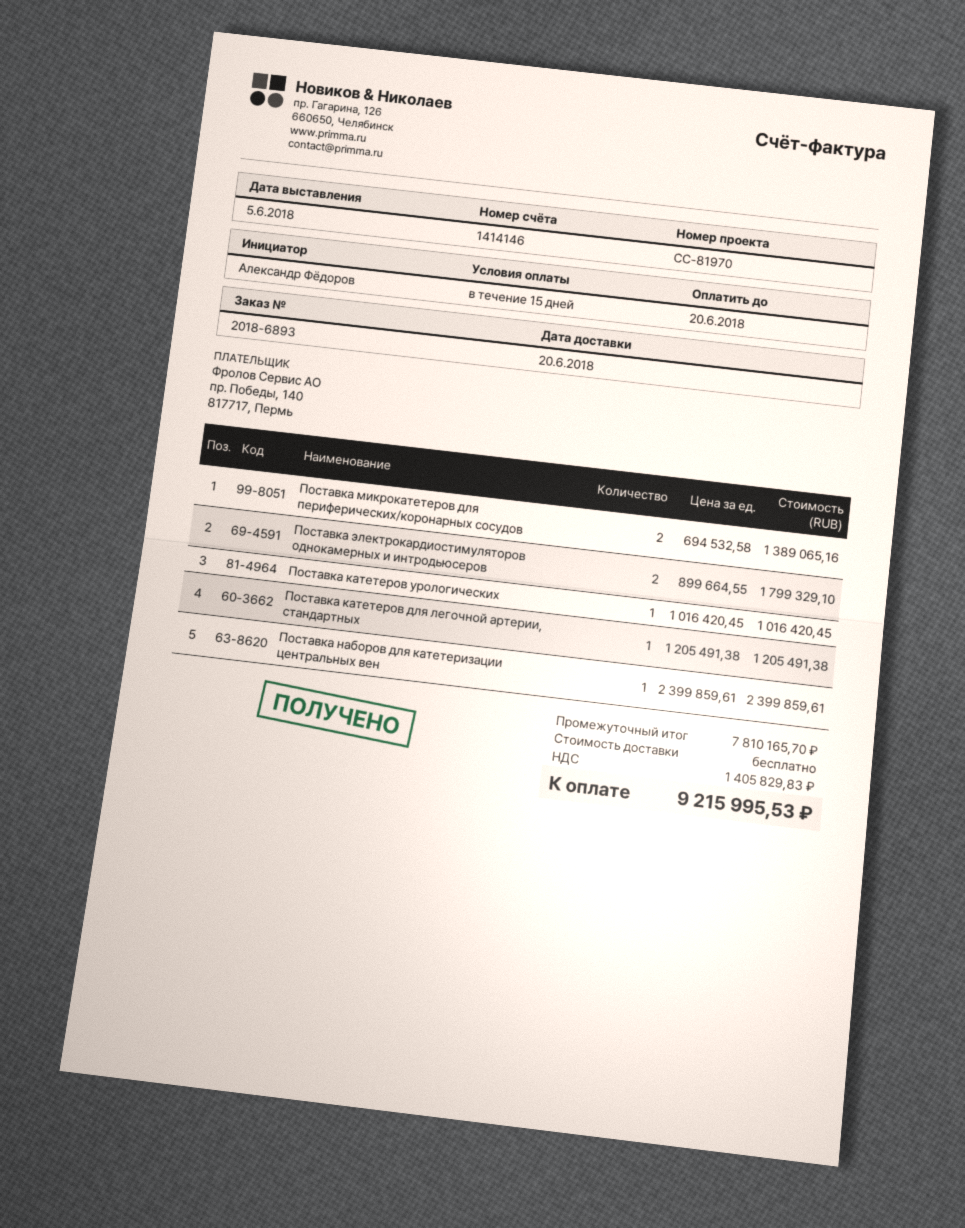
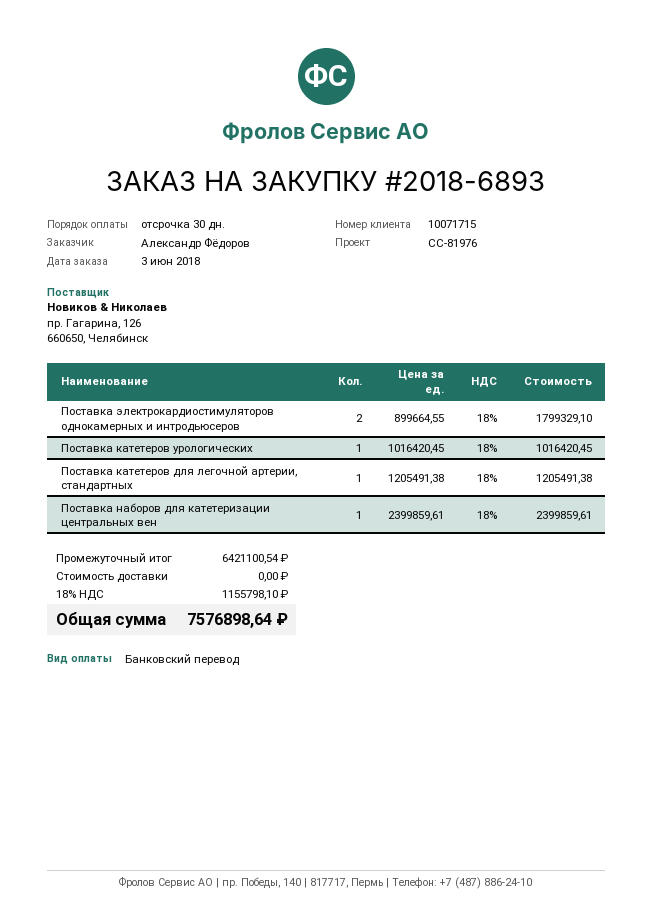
payment terms: 15 days -> 30 days
reference: CC-81970 -> CC-81976
Поставка микрокатетеров для периферических/коронарных сосудов: 2 x 694532.58 = 1389065.16 -> none
subtotal: 7810165.70 -> 6421100.54
tax: 1405829.83 -> 1155798.10
total: 9215995.53 -> 7576898.64

